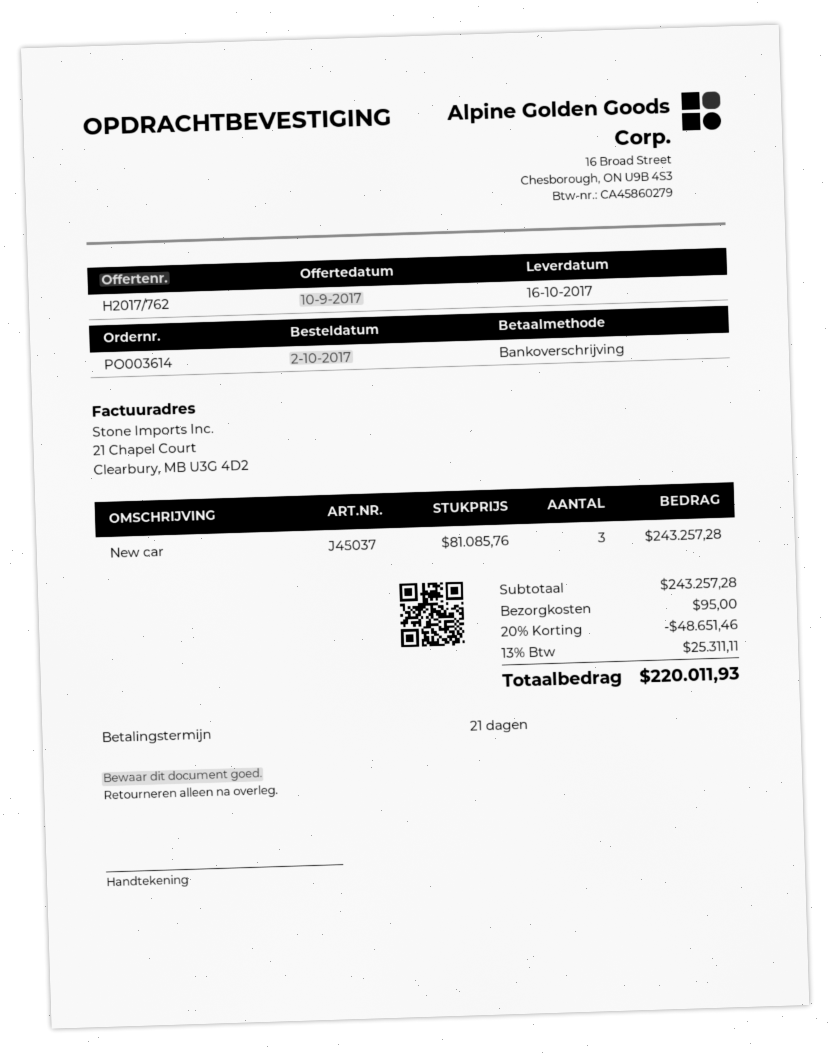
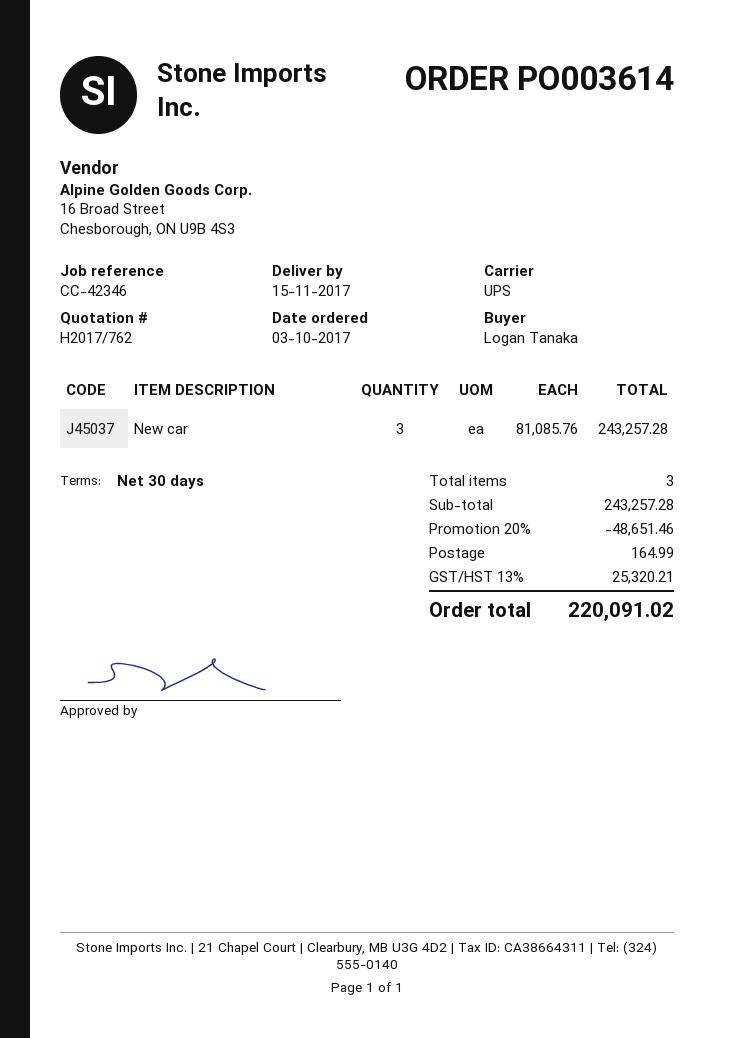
order date: 2017-10-02 -> 2017-10-03
delivery date: 2017-10-16 -> 2017-11-15
payment terms: 21 days -> 30 days
shipping: 95.00 -> 164.99
tax: 13% = 25311.11 -> 13% = 25320.21
total: 220011.93 -> 220091.02

